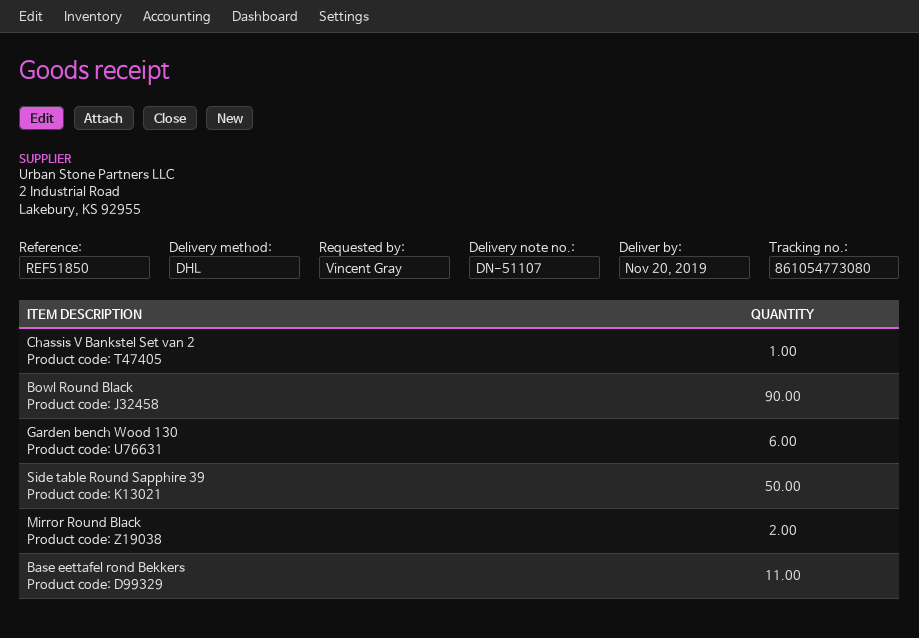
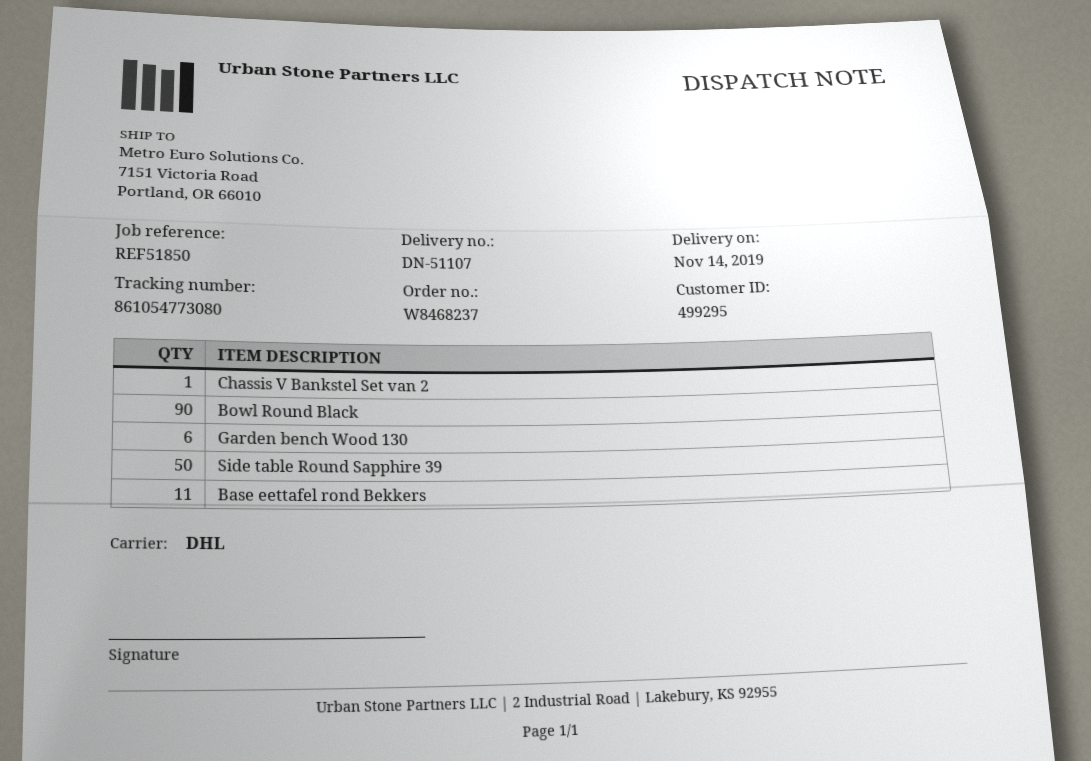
delivery date: 2019-11-20 -> 2019-11-14
Mirror Round Black: 2 -> none

